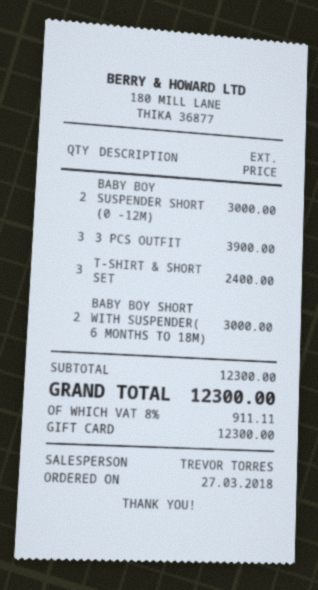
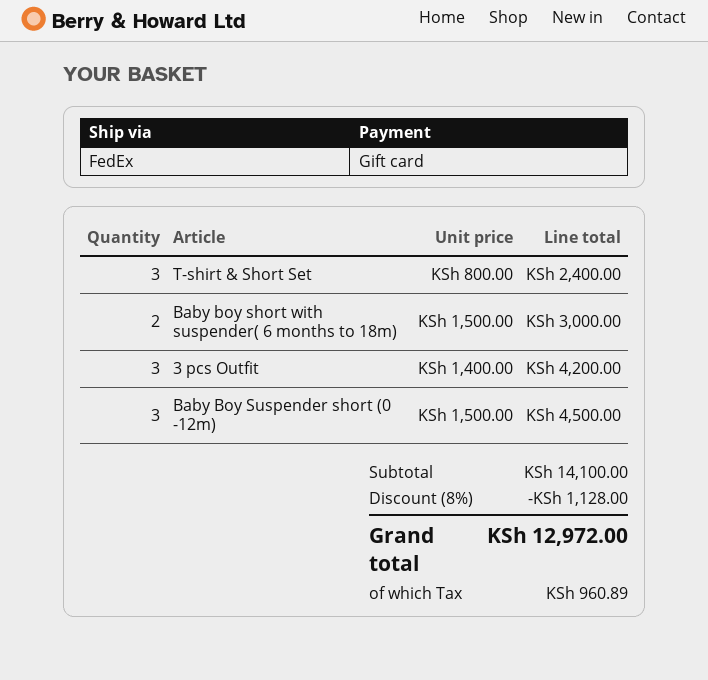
BABY BOY SUSPENDER SHORT (0 -12M): 2 for 3000.00 -> 3 for 4500.00
3 PCS OUTFIT: 3 for 3900.00 -> 3 for 4200.00
subtotal: 12300.00 -> 14100.00
discount: none -> 8% = 1128.00
tax: 911.11 -> 960.89
total: 12300.00 -> 12972.00

